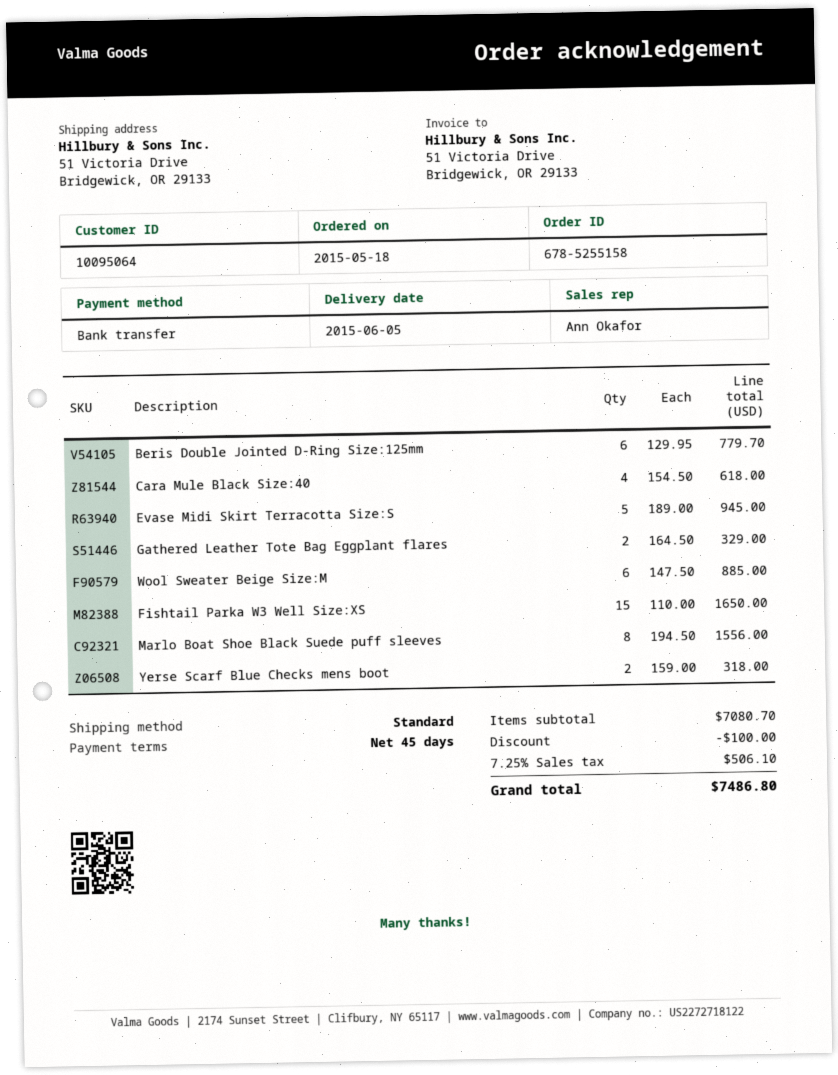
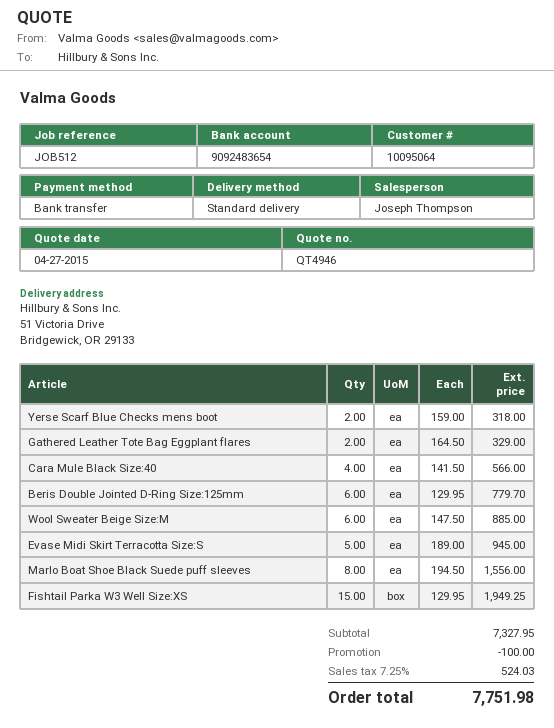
sales rep: Ann Okafor -> Joseph Thompson
Cara Mule Black Size:40: 4 x 154.50 = 618.00 -> 4 x 141.50 = 566.00
Fishtail Parka W3 Well Size:XS: 15 x 110.00 = 1650.00 -> 15 x 129.95 = 1949.25
subtotal: 7080.70 -> 7327.95
tax: 7.25% = 506.10 -> 7.25% = 524.03
total: 7486.80 -> 7751.98

